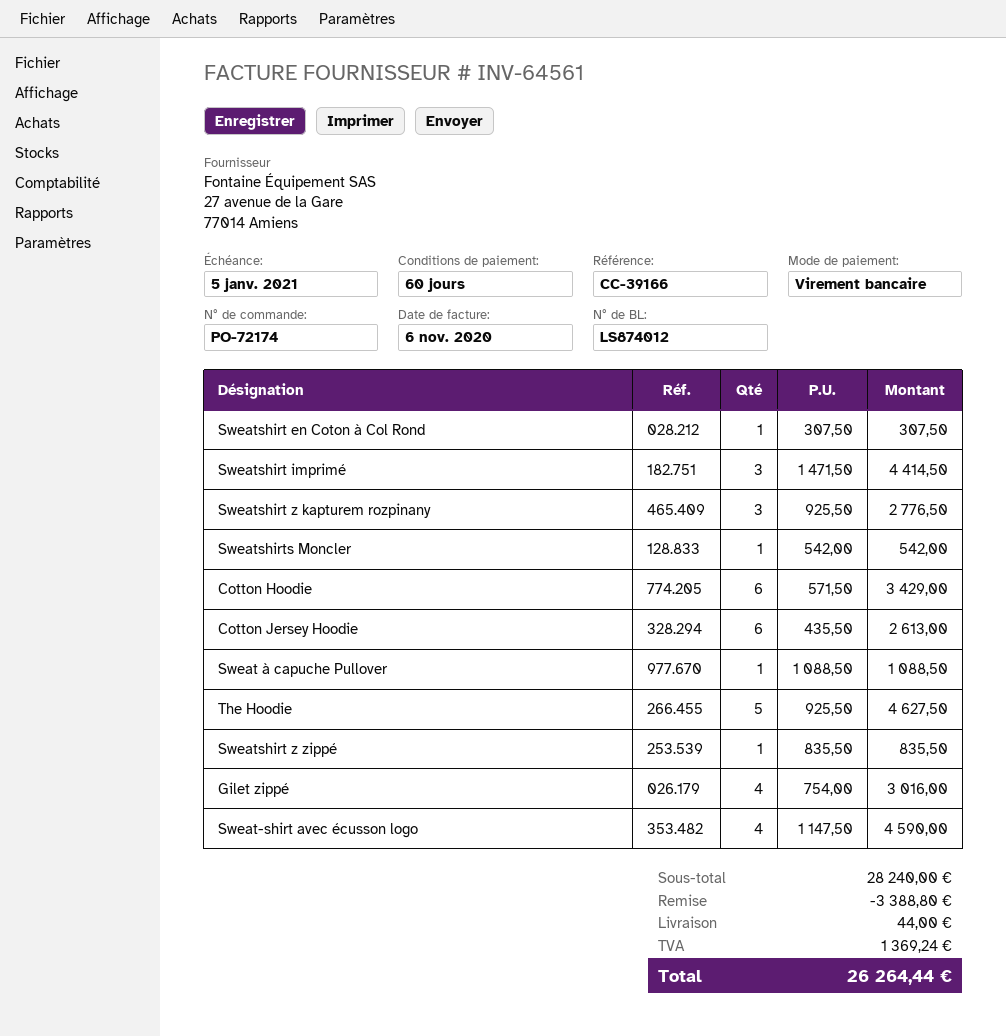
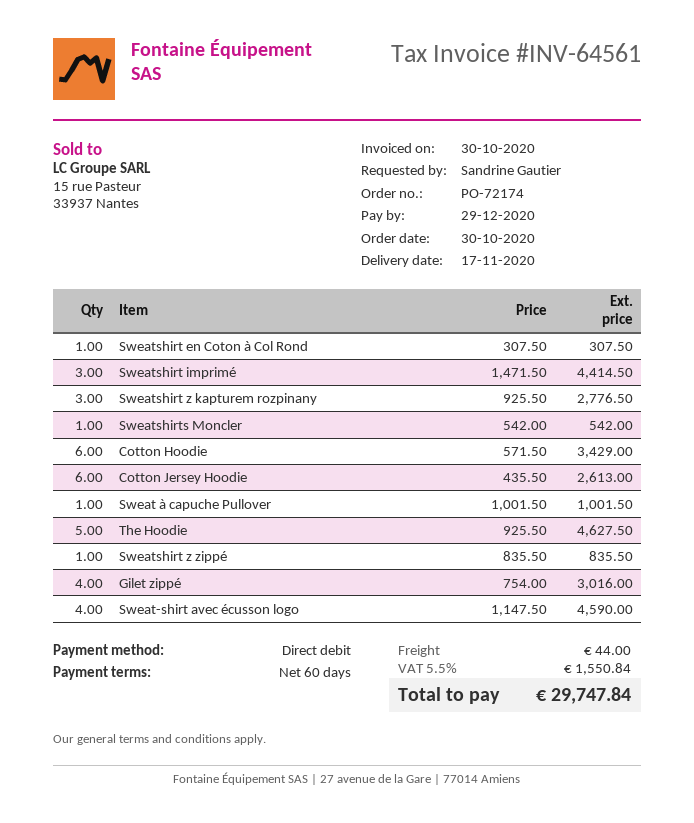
invoice date: 2020-11-06 -> 2020-10-30
due date: 2021-01-05 -> 2020-12-29
payment method: bank transfer -> direct debit
Sweat à capuche Pullover: 1 x 1088.50 = 1088.50 -> 1 x 1001.50 = 1001.50
discount: 3388.80 -> none
tax: 1369.24 -> 1550.84
total: 26264.44 -> 29747.84

